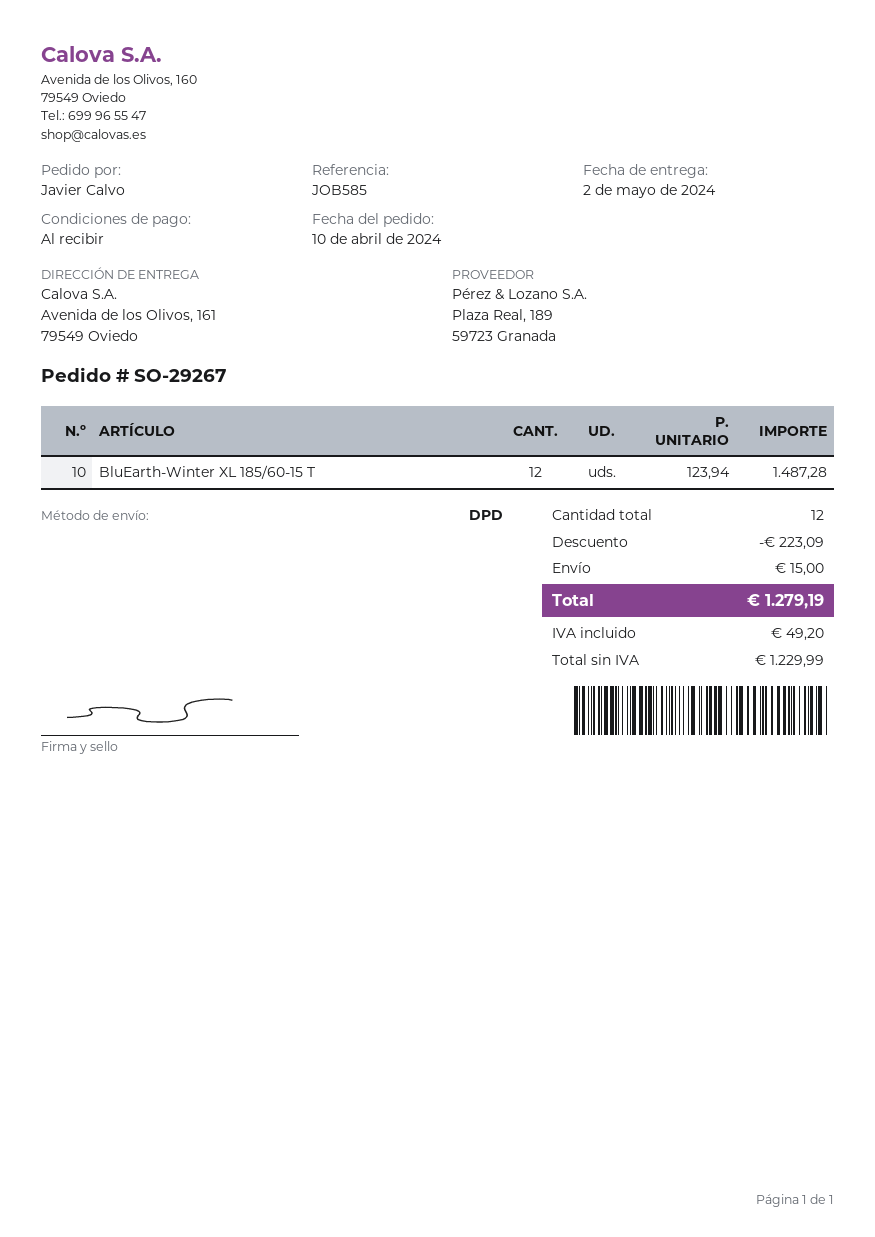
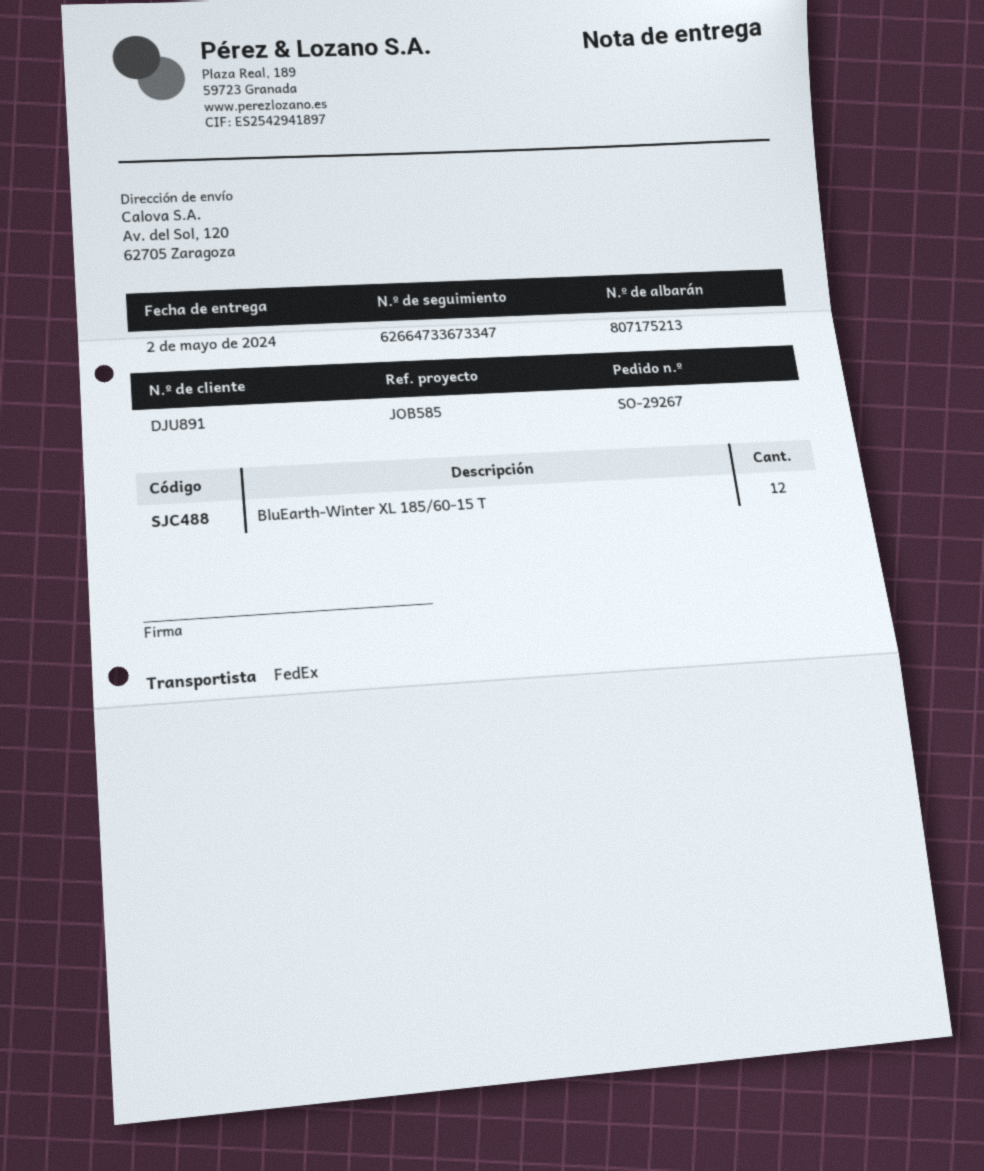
shipping method: DPD -> FedEx
ship to: Avenida de los Olivos, 161, 79549 Oviedo -> Av. del Sol, 120, 62705 Zaragoza

